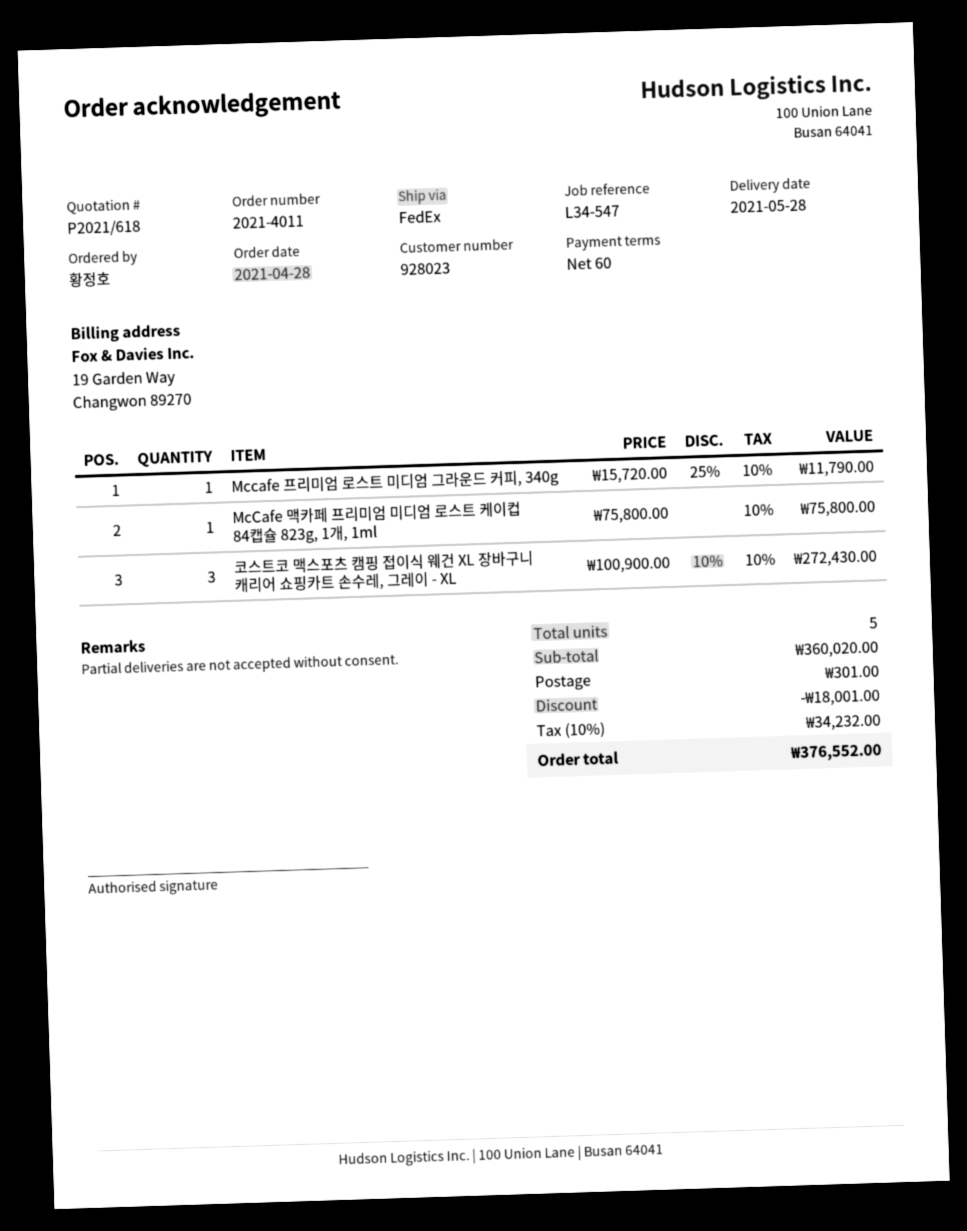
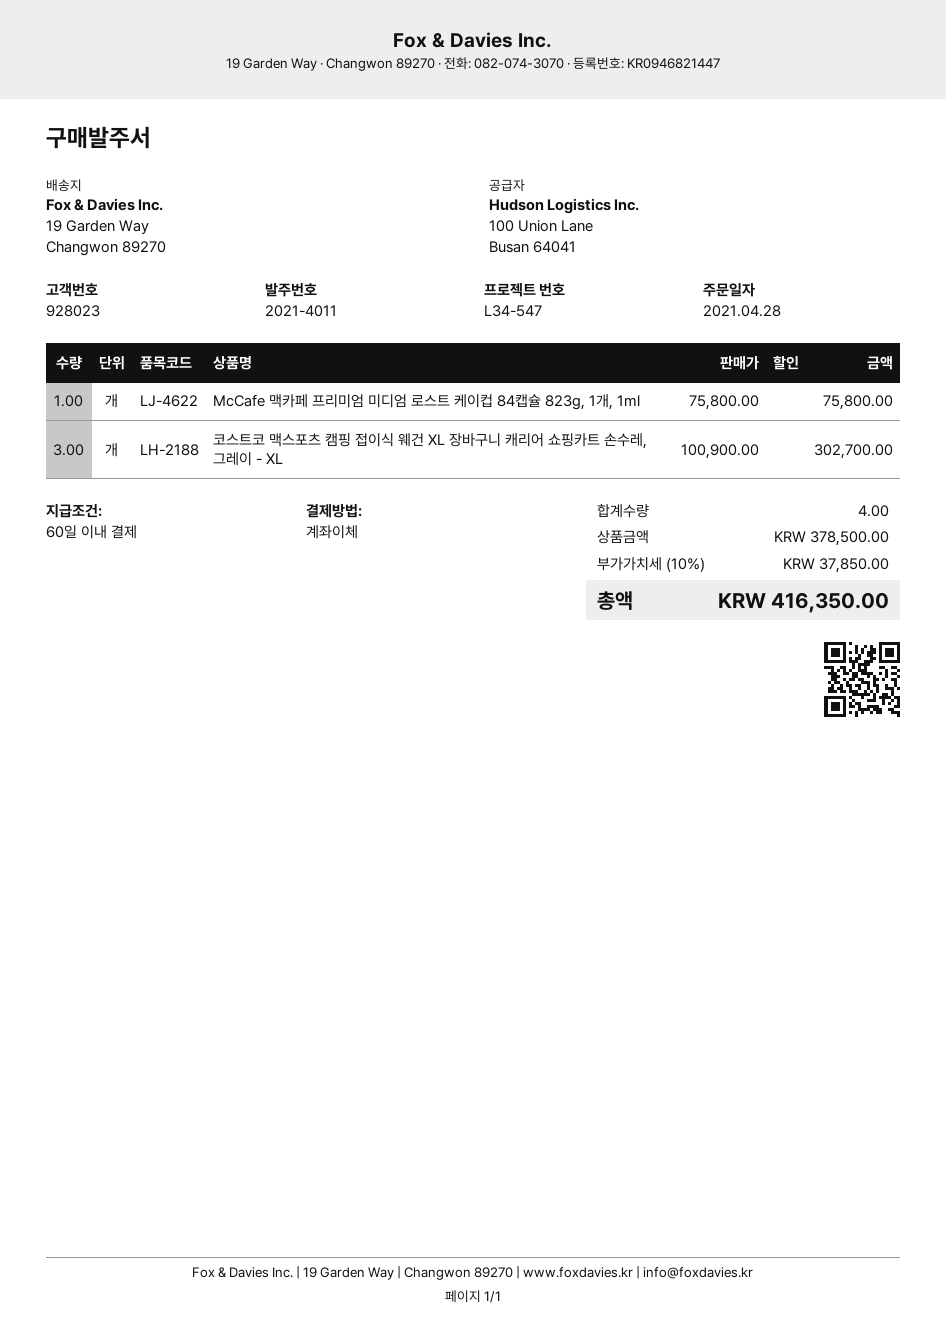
Mccafe 프리미엄 로스트 미디엄 그라운드 커피, 340g: 1 x 15720.00 - 25% = 11790.00 -> none
코스트코 맥스포츠 캠핑 접이식 웨건 XL 장바구니 캐리어 쇼핑카트 손수레, 그레이 - XL: 3 x 100900.00 - 10% = 272430.00 -> 3 x 100900.00 = 302700.00
total quantity: 5 -> 4
subtotal: 360020.00 -> 378500.00
discount: 18001.00 -> none
shipping: 301.00 -> none
tax: 10% = 34232.00 -> 10% = 37850.00
total: 376552.00 -> 416350.00

